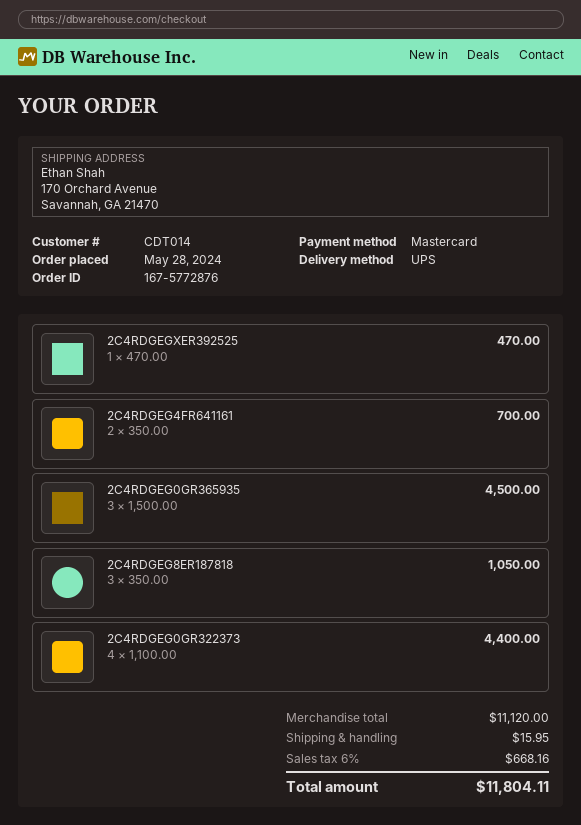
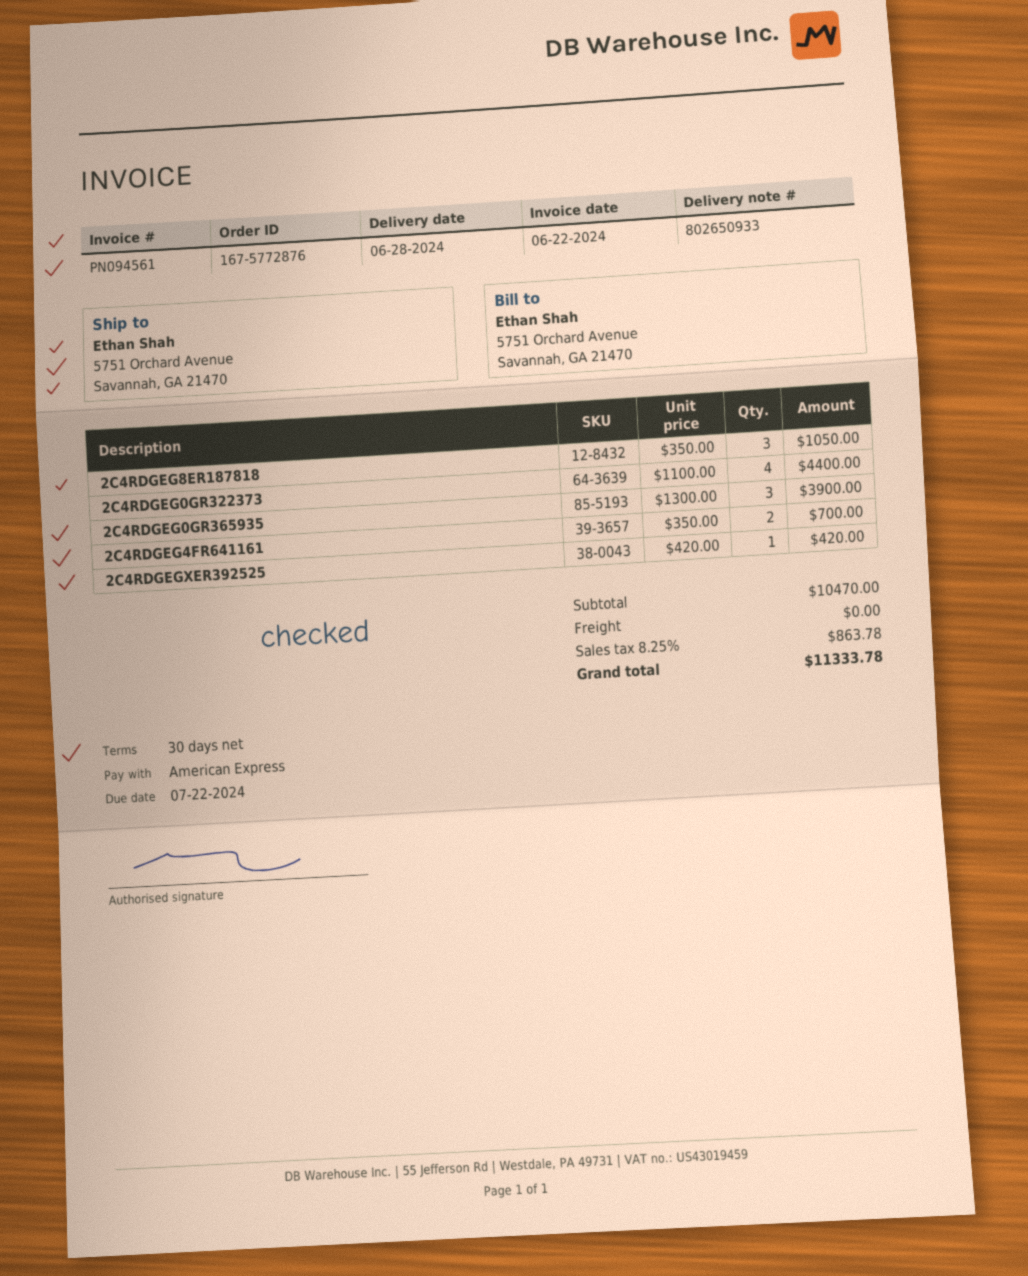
payment method: Mastercard -> American Express
ship to: 170 Orchard Avenue, Savannah, GA 21470 -> 5751 Orchard Avenue, Savannah, GA 21470
2C4RDGEGXER392525: 1 x 470.00 = 470.00 -> 1 x 420.00 = 420.00
2C4RDGEG0GR365935: 3 x 1500.00 = 4500.00 -> 3 x 1300.00 = 3900.00
subtotal: 11120.00 -> 10470.00
shipping: 15.95 -> 0.00
tax: 6% = 668.16 -> 8.25% = 863.78
total: 11804.11 -> 11333.78

